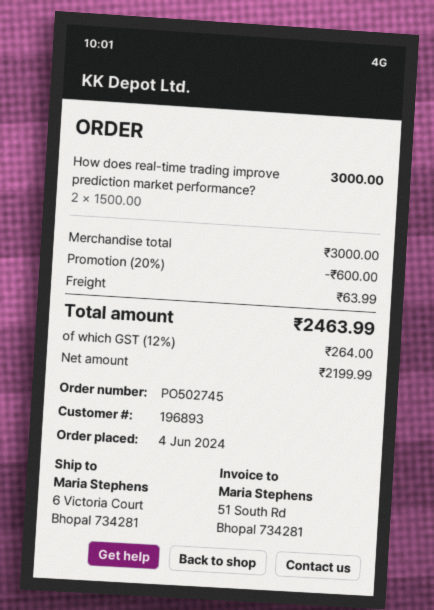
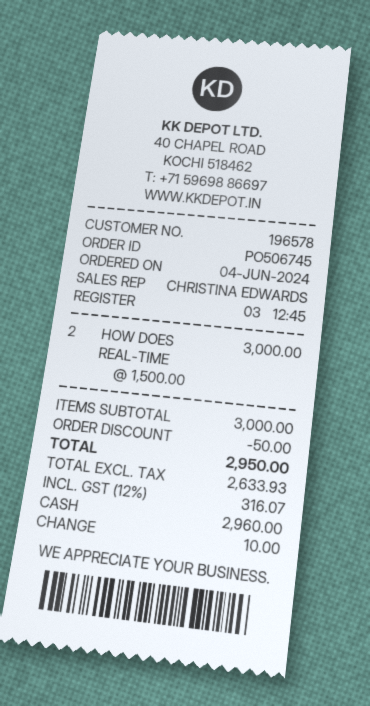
order number: PO502745 -> PO506745
customer number: 196893 -> 196578
discount: 600.00 -> 50.00
shipping: 63.99 -> none
net: 2199.99 -> 2633.93
tax: 12% = 264.00 -> 12% = 316.07
total: 2463.99 -> 2950.00

